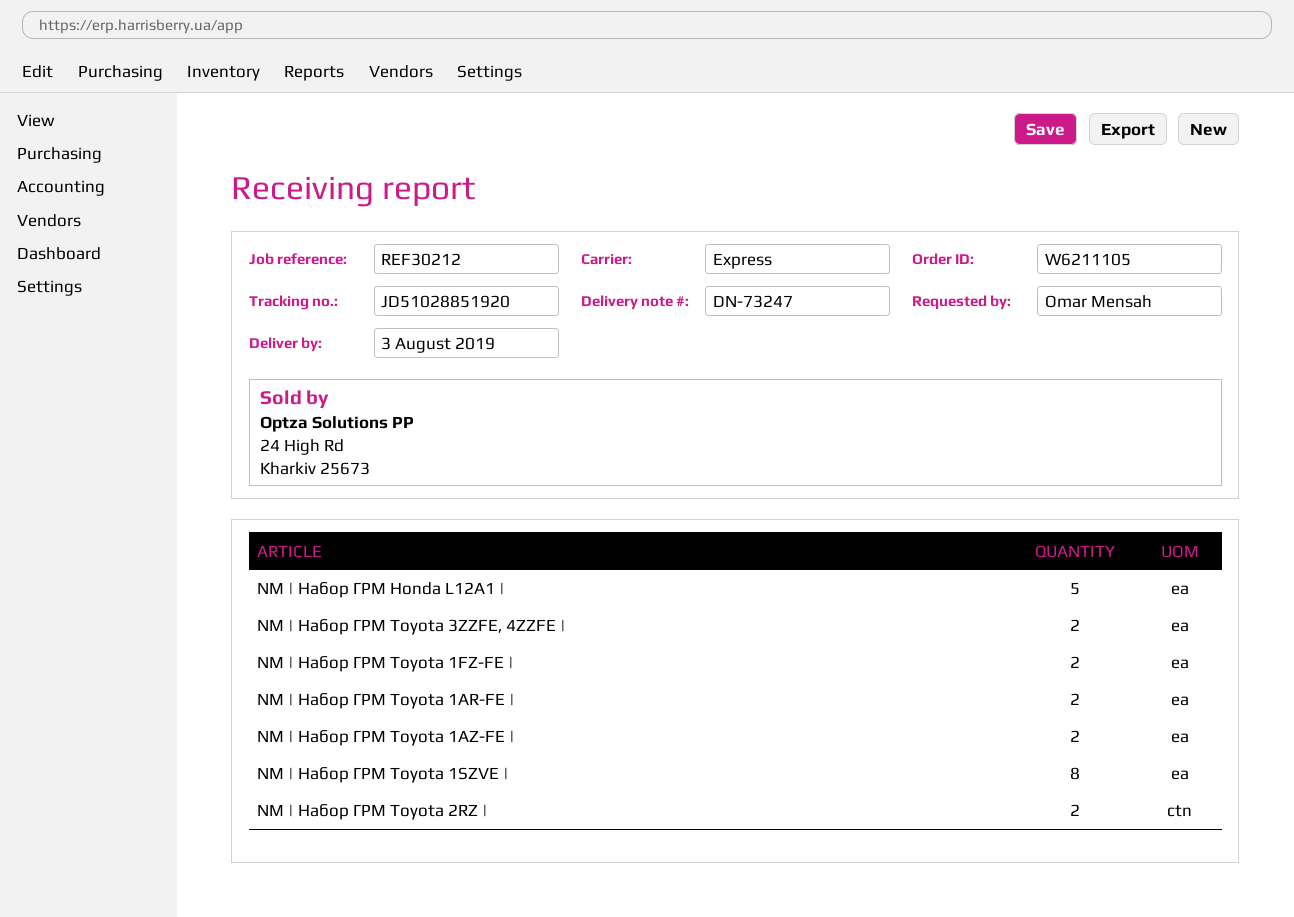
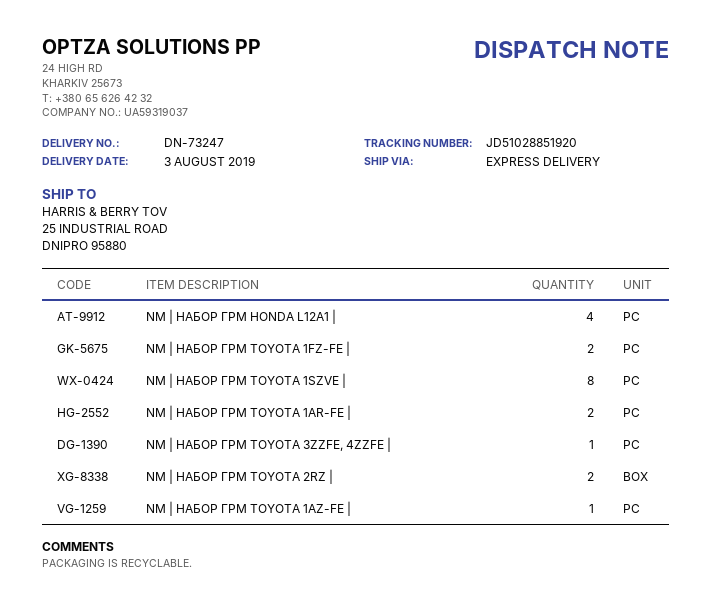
NM | Набор ГРМ Honda L12A1 |: 5 -> 4
NM | Набор ГРМ Toyota 3ZZFE, 4ZZFE |: 2 -> 1
NM | Набор ГРМ Toyota 1AZ-FE |: 2 -> 1

